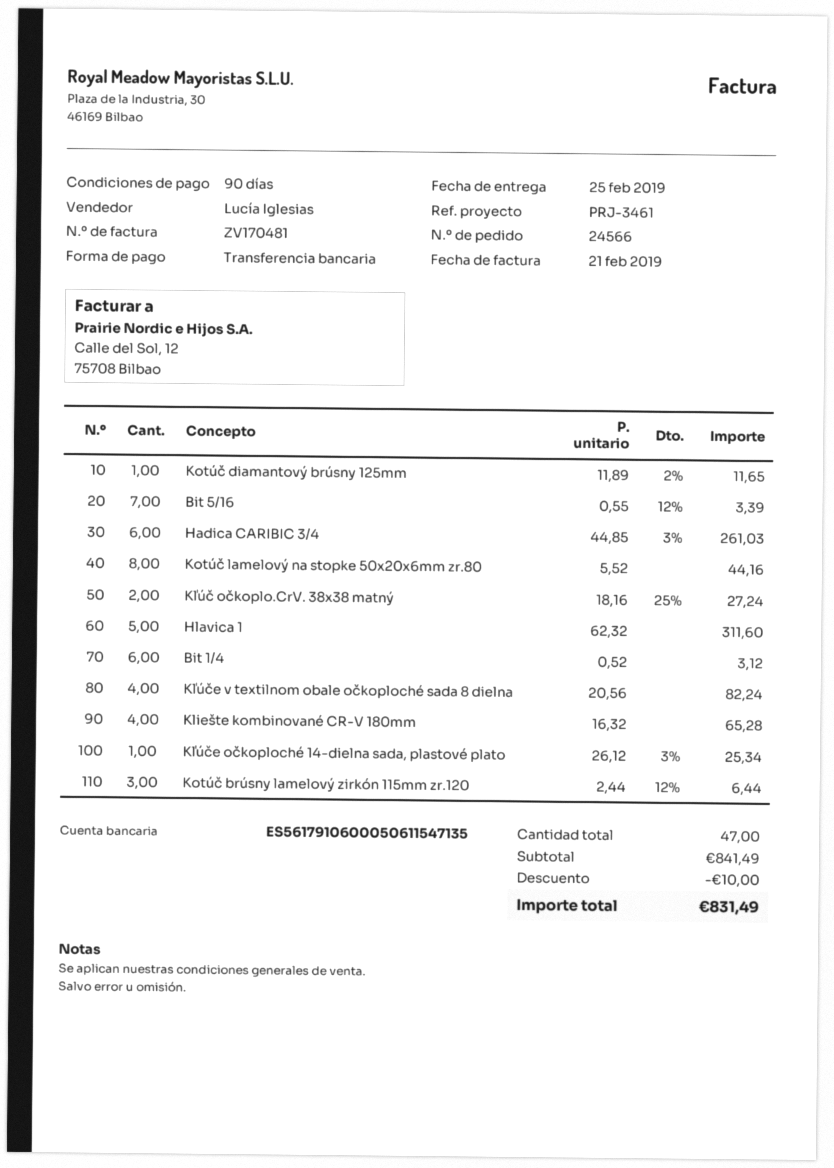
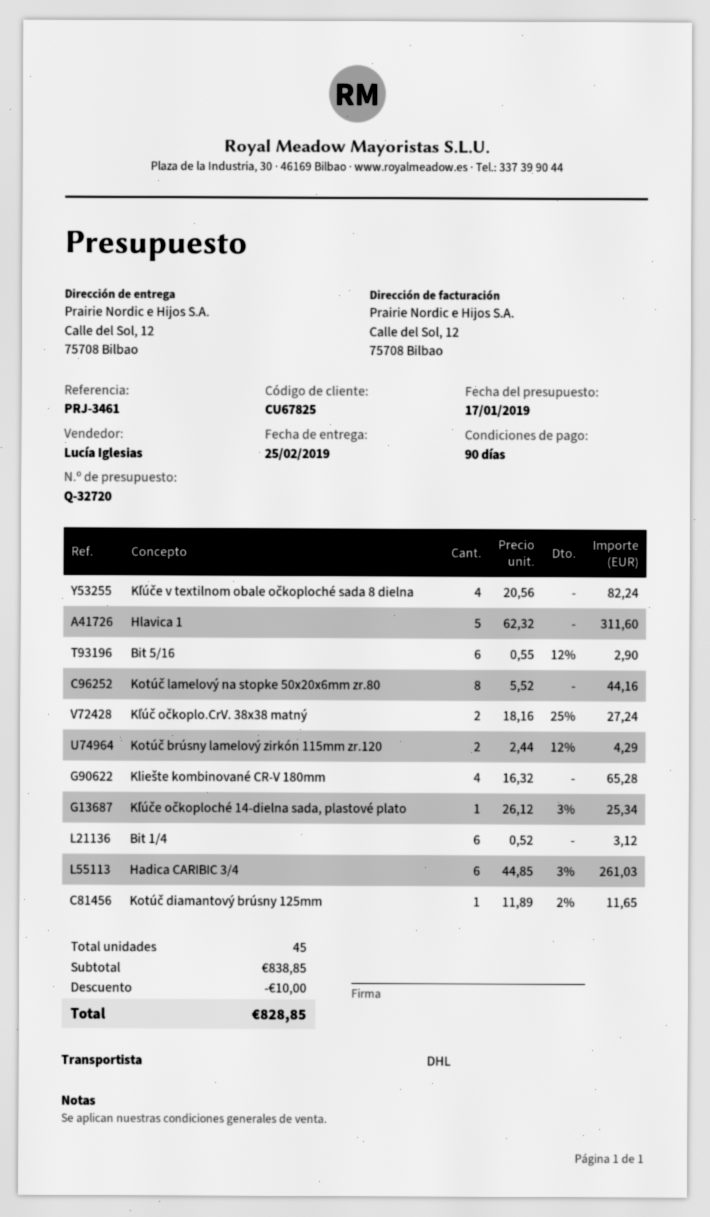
Bit 5/16: 7 x 0.55 - 12% = 3.39 -> 6 x 0.55 - 12% = 2.90
Kotúč brúsny lamelový zirkón 115mm zr.120: 3 x 2.44 - 12% = 6.44 -> 2 x 2.44 - 12% = 4.29
total quantity: 47 -> 45
subtotal: 841.49 -> 838.85
total: 831.49 -> 828.85

